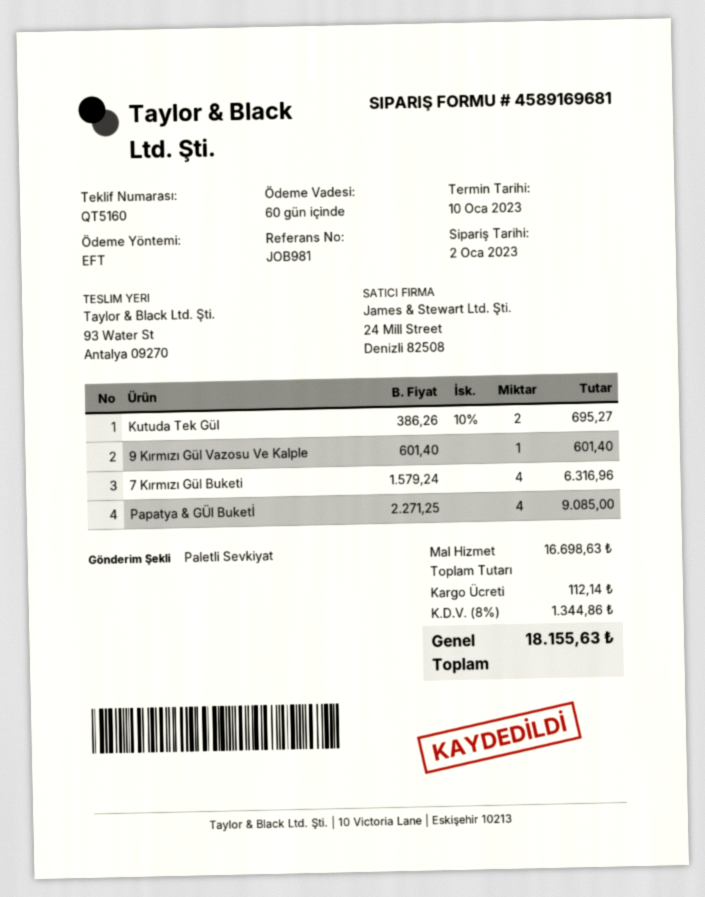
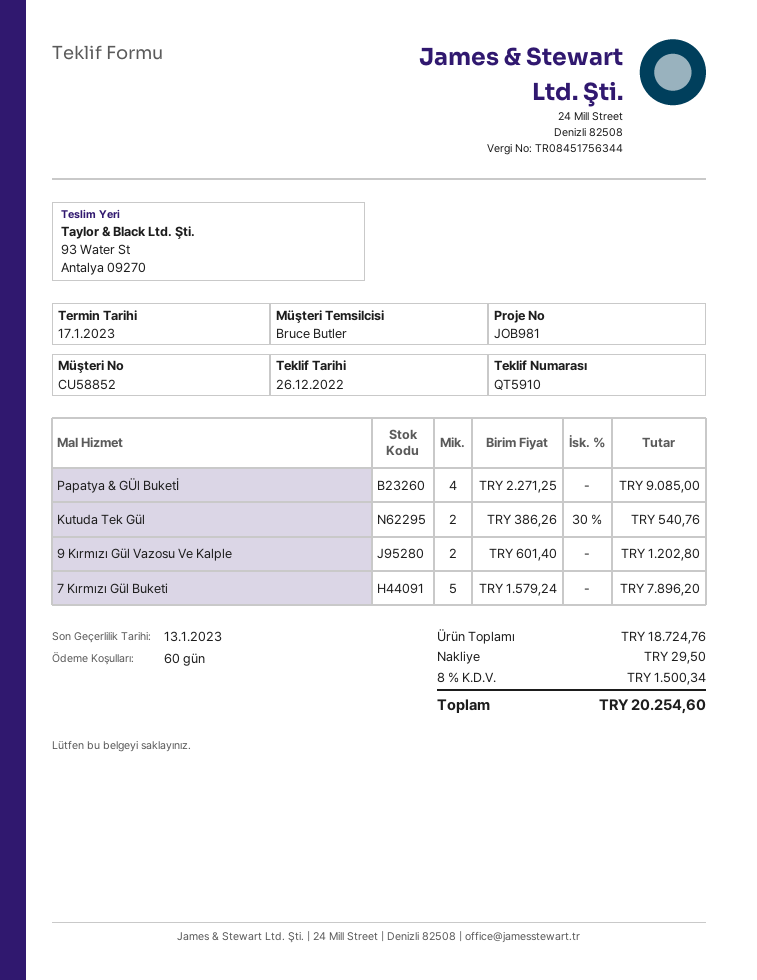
quote number: QT5160 -> QT5910
delivery date: 2023-01-10 -> 2023-01-17
Kutuda Tek Gül: 2 x 386.26 - 10% = 695.27 -> 2 x 386.26 - 30% = 540.76
9 Kırmızı Gül Vazosu Ve Kalple: 1 x 601.40 = 601.40 -> 2 x 601.40 = 1202.80
7 Kırmızı Gül Buketi: 4 x 1579.24 = 6316.96 -> 5 x 1579.24 = 7896.20
subtotal: 16698.63 -> 18724.76
shipping: 112.14 -> 29.50
tax: 8% = 1344.86 -> 8% = 1500.34
total: 18155.63 -> 20254.60

